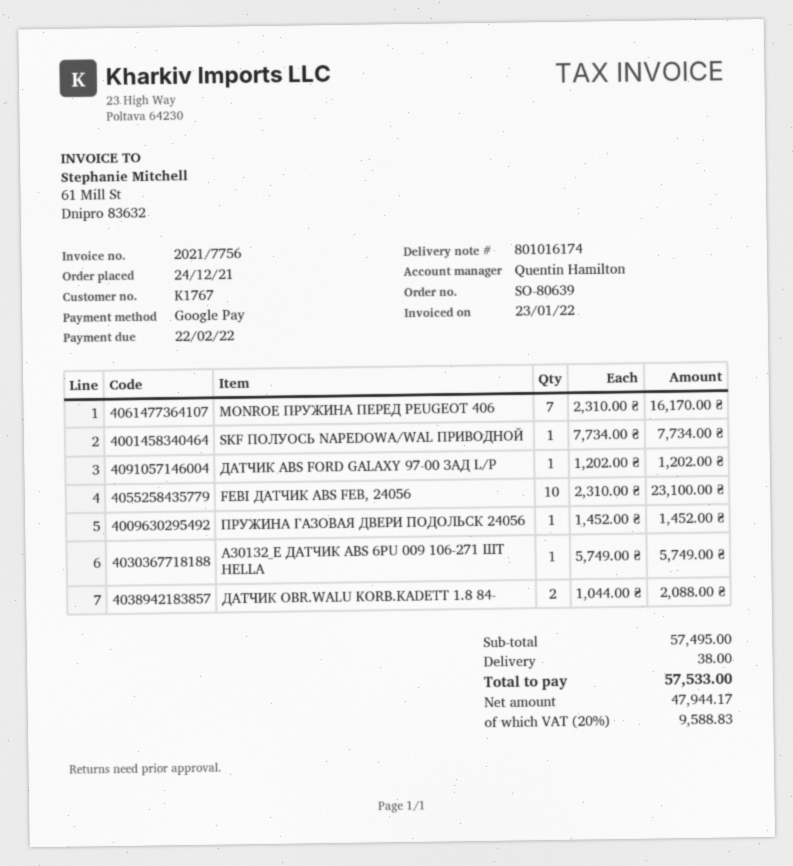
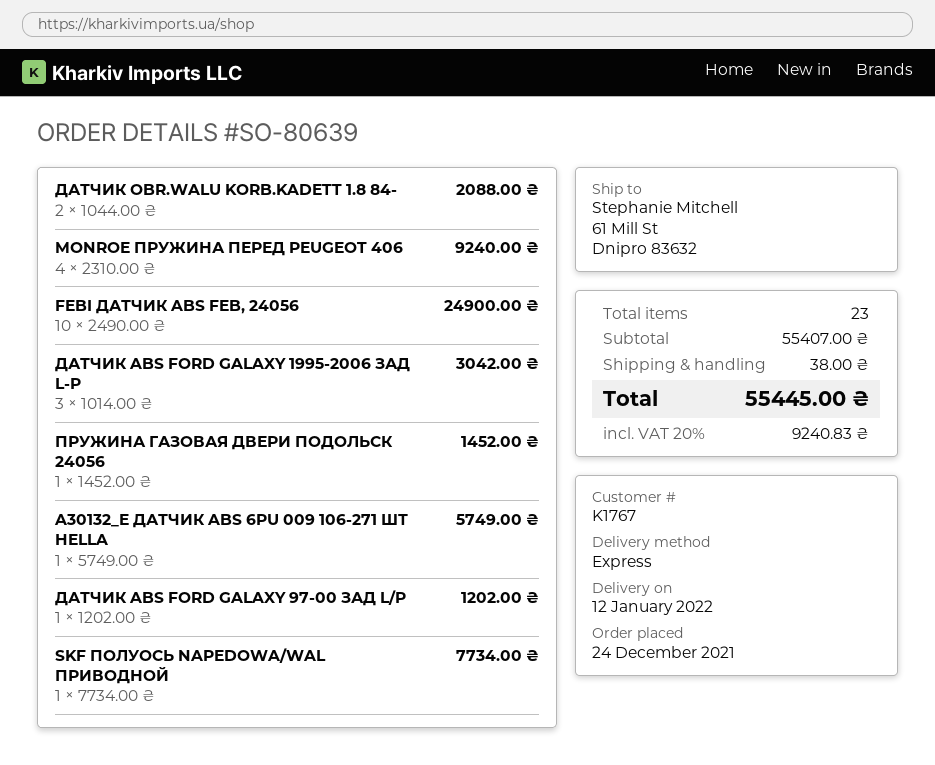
MONROE ПРУЖИНА ПЕРЕД PEUGEOT 406: 7 x 2310.00 = 16170.00 -> 4 x 2310.00 = 9240.00
FEBI ДАТЧИК ABS FEB, 24056: 10 x 2310.00 = 23100.00 -> 10 x 2490.00 = 24900.00
ДАТЧИК ABS FORD GALAXY 1995-2006 ЗАД L-P: none -> 3 x 1014.00 = 3042.00
subtotal: 57495.00 -> 55407.00
tax: 20% = 9588.83 -> 20% = 9240.83
total: 57533.00 -> 55445.00

